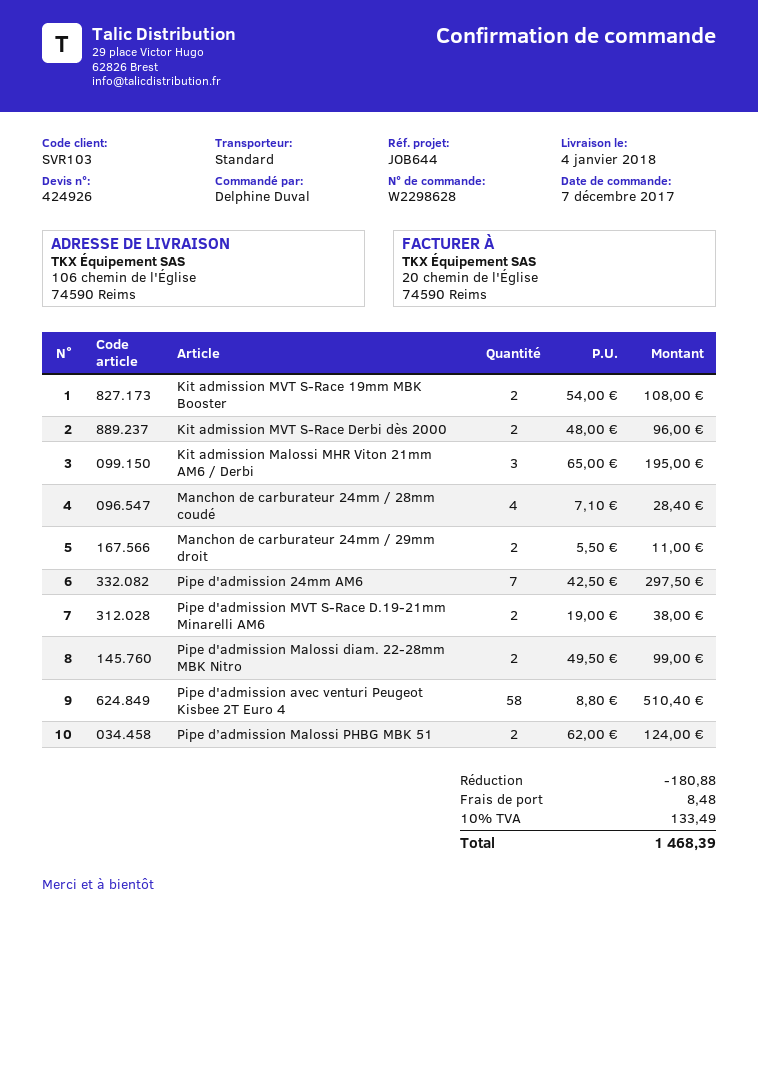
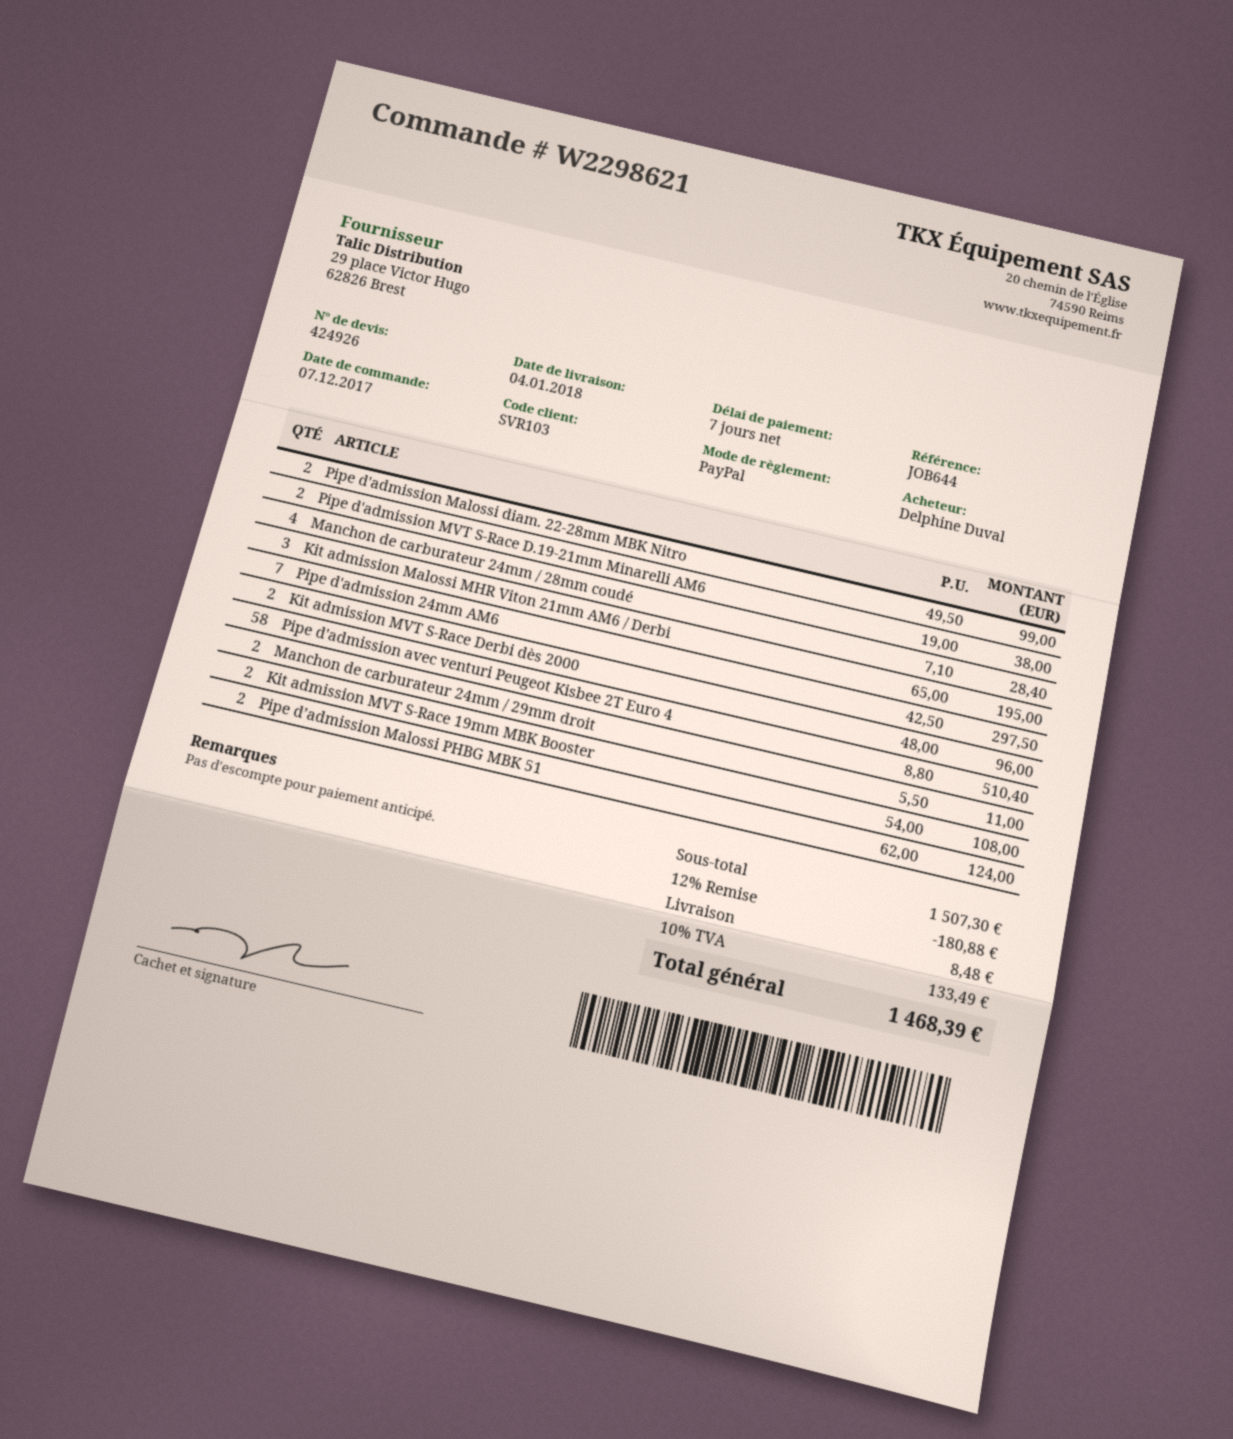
order number: W2298628 -> W2298621

